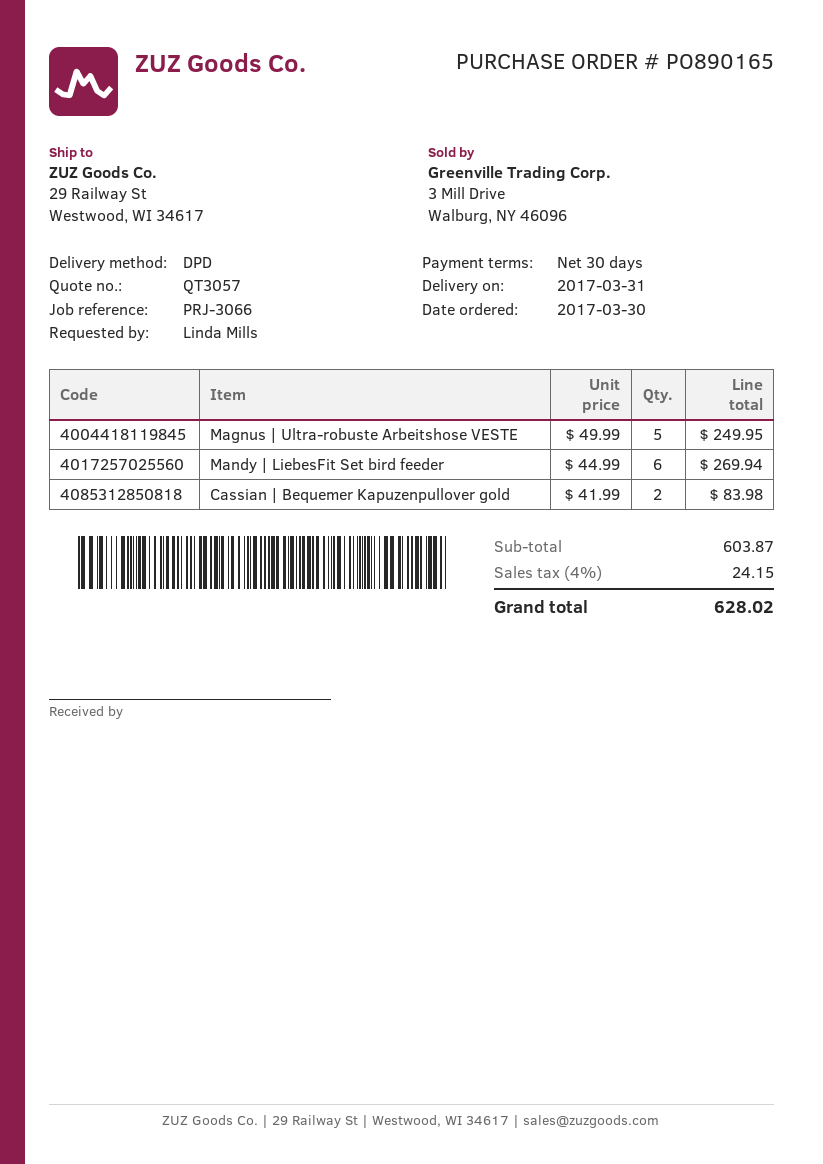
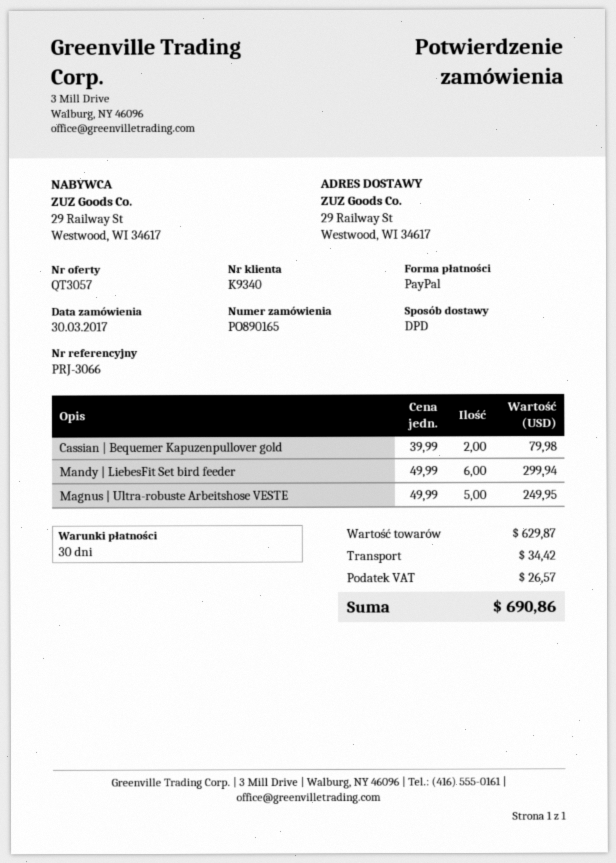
Mandy | LiebesFit Set bird feeder: 6 x 44.99 = 269.94 -> 6 x 49.99 = 299.94
Cassian | Bequemer Kapuzenpullover gold: 2 x 41.99 = 83.98 -> 2 x 39.99 = 79.98
subtotal: 603.87 -> 629.87
shipping: none -> 34.42
tax: 24.15 -> 26.57
total: 628.02 -> 690.86

